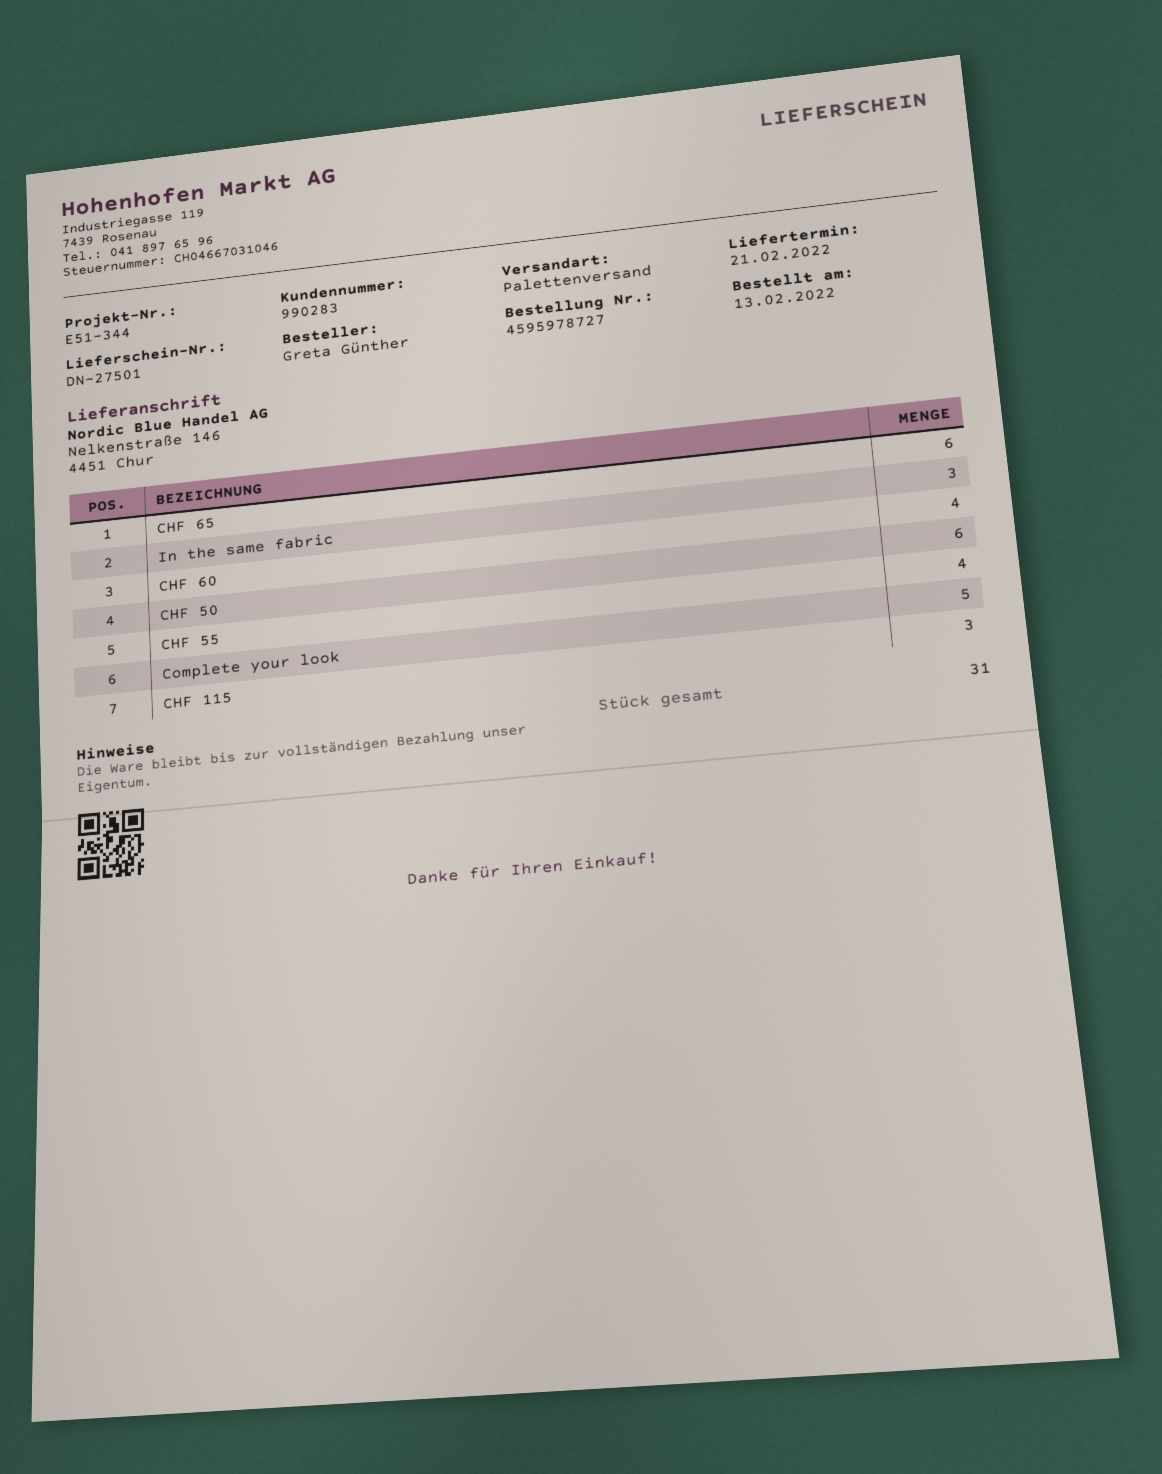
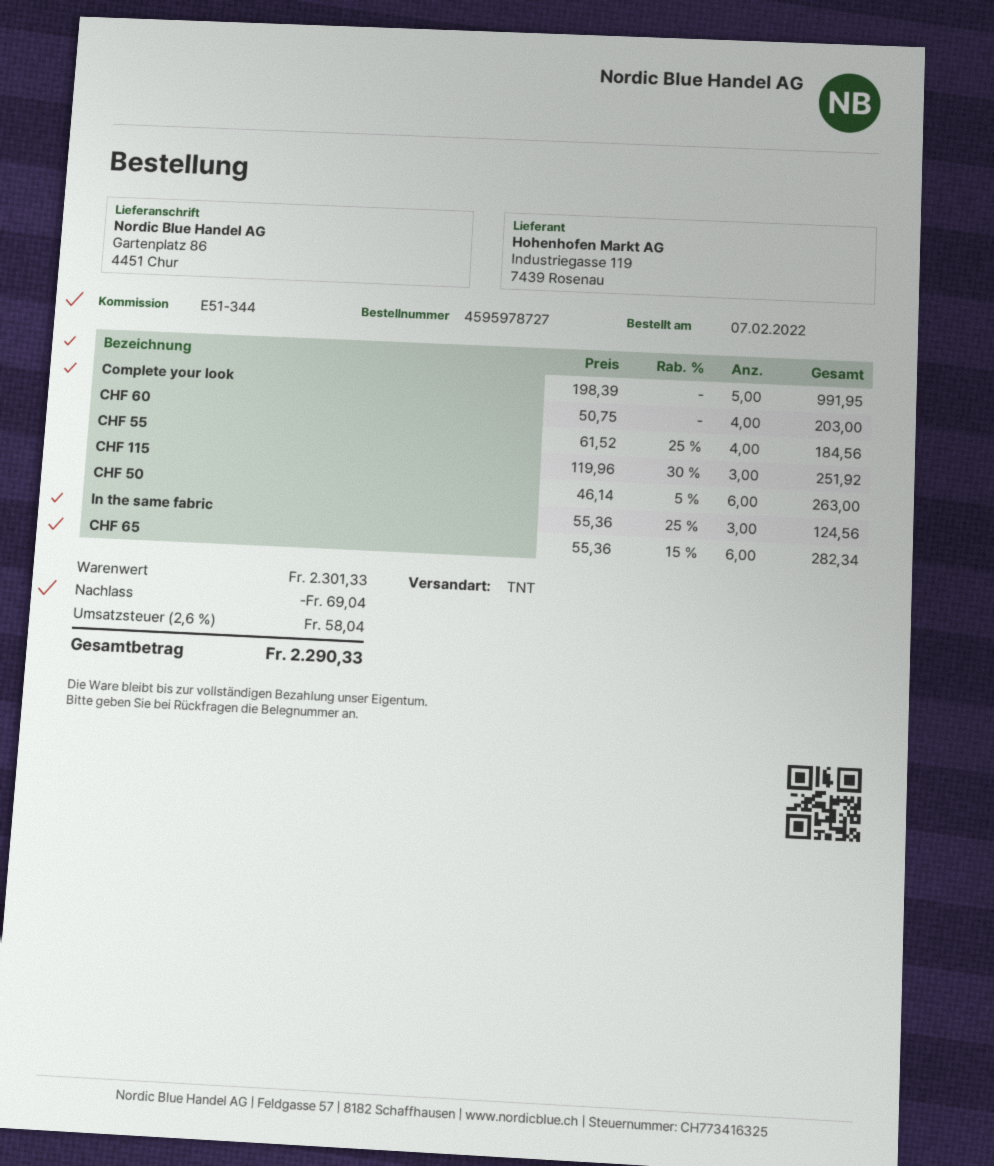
order date: 2022-02-13 -> 2022-02-07
shipping method: pallet freight -> TNT
ship to: Nelkenstraße 146, 4451 Chur -> Gartenplatz 86, 4451 Chur

